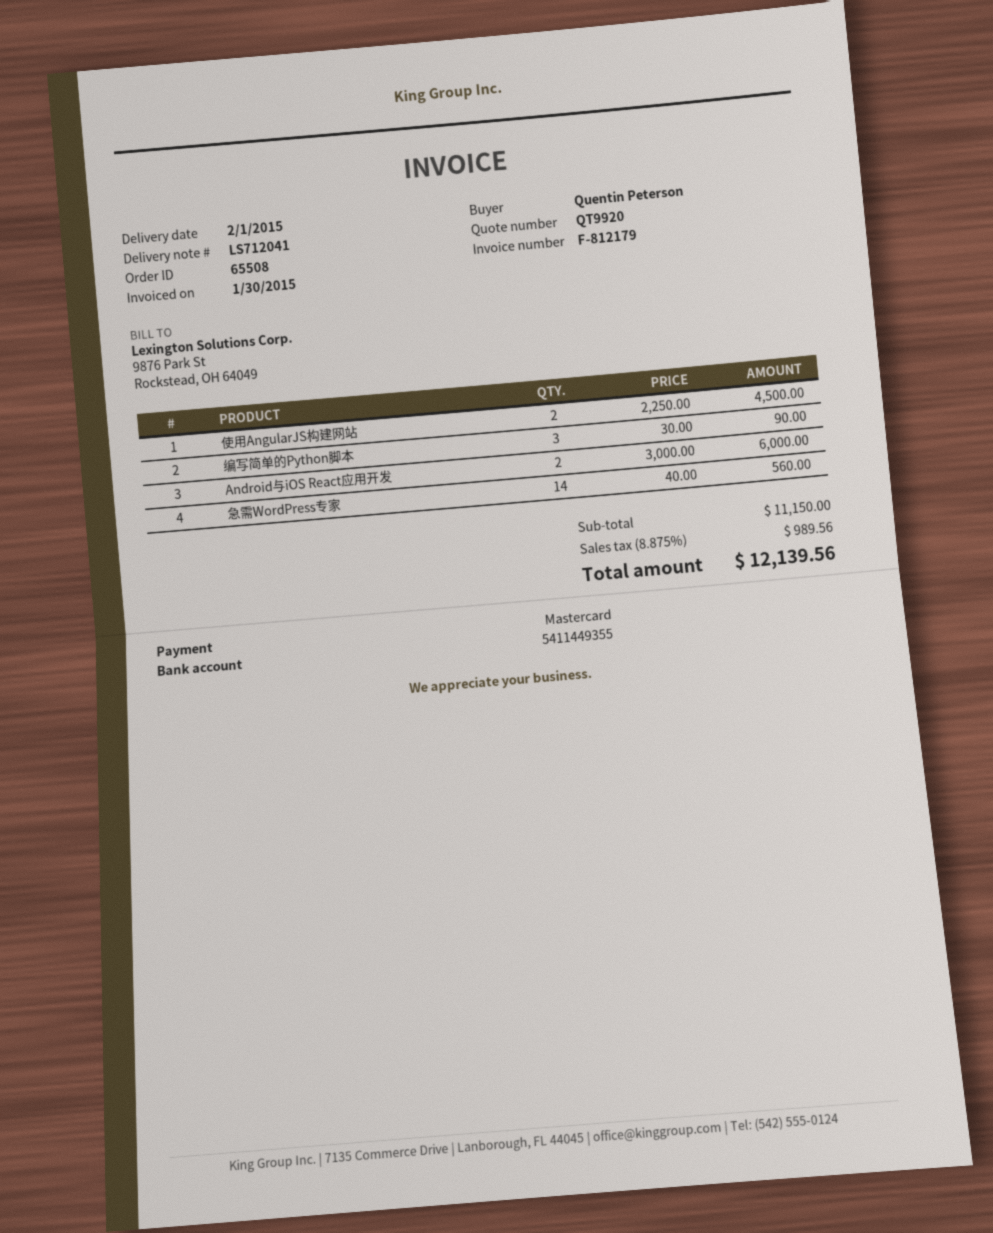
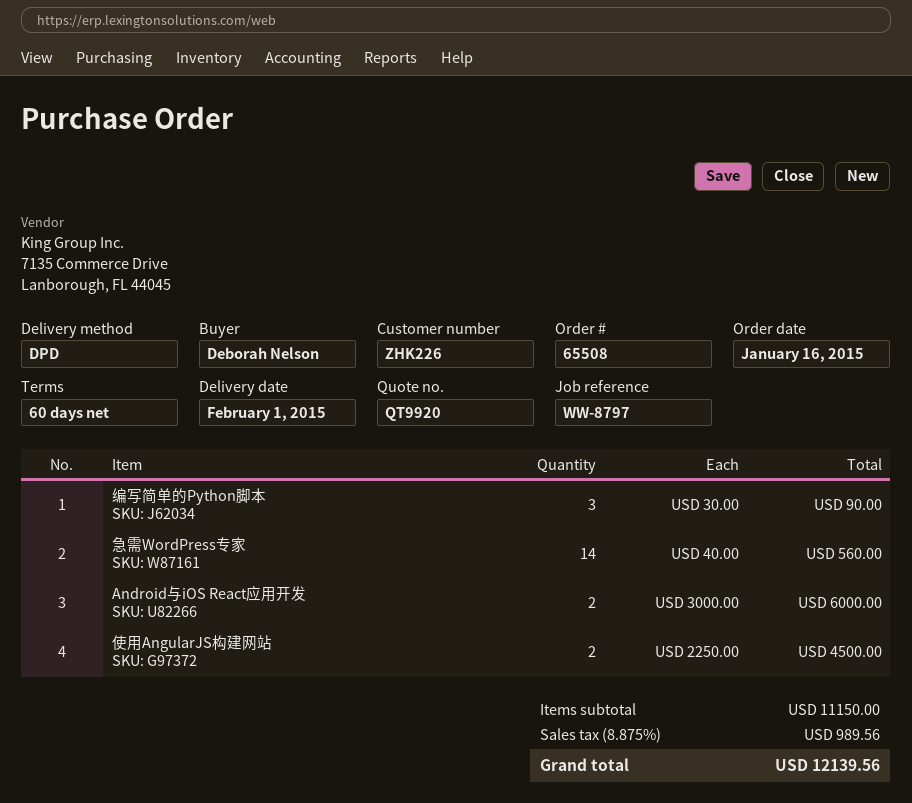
ordered by: Quentin Peterson -> Deborah Nelson

